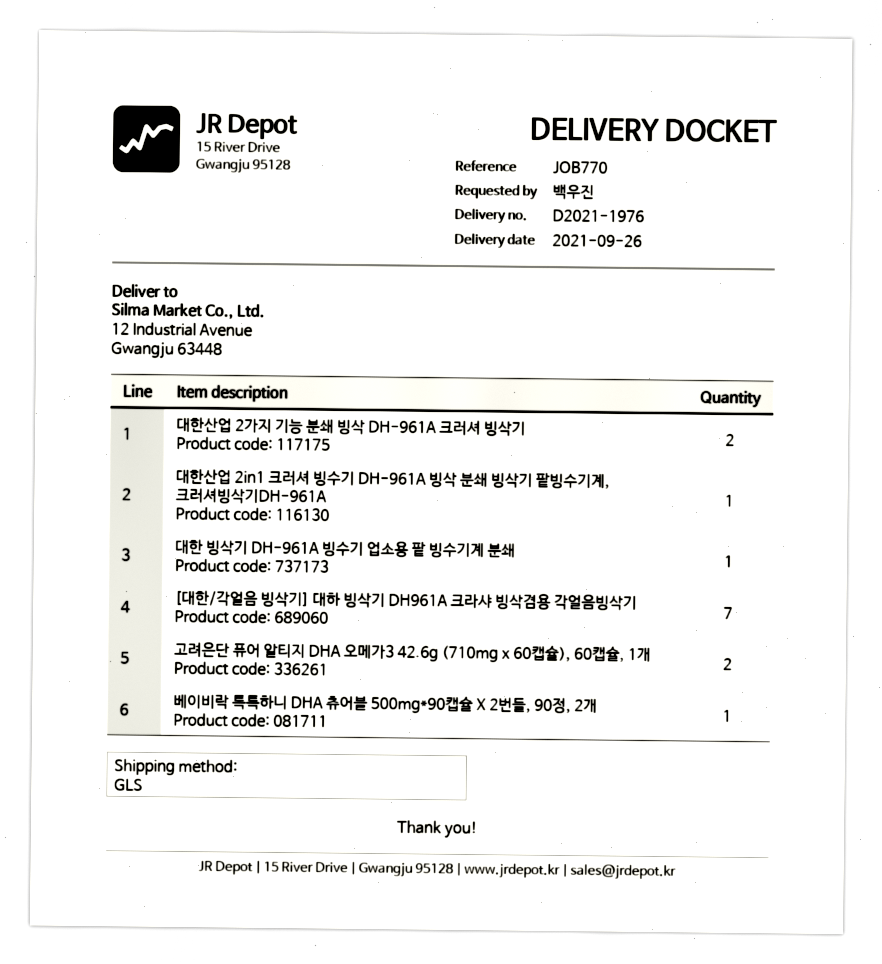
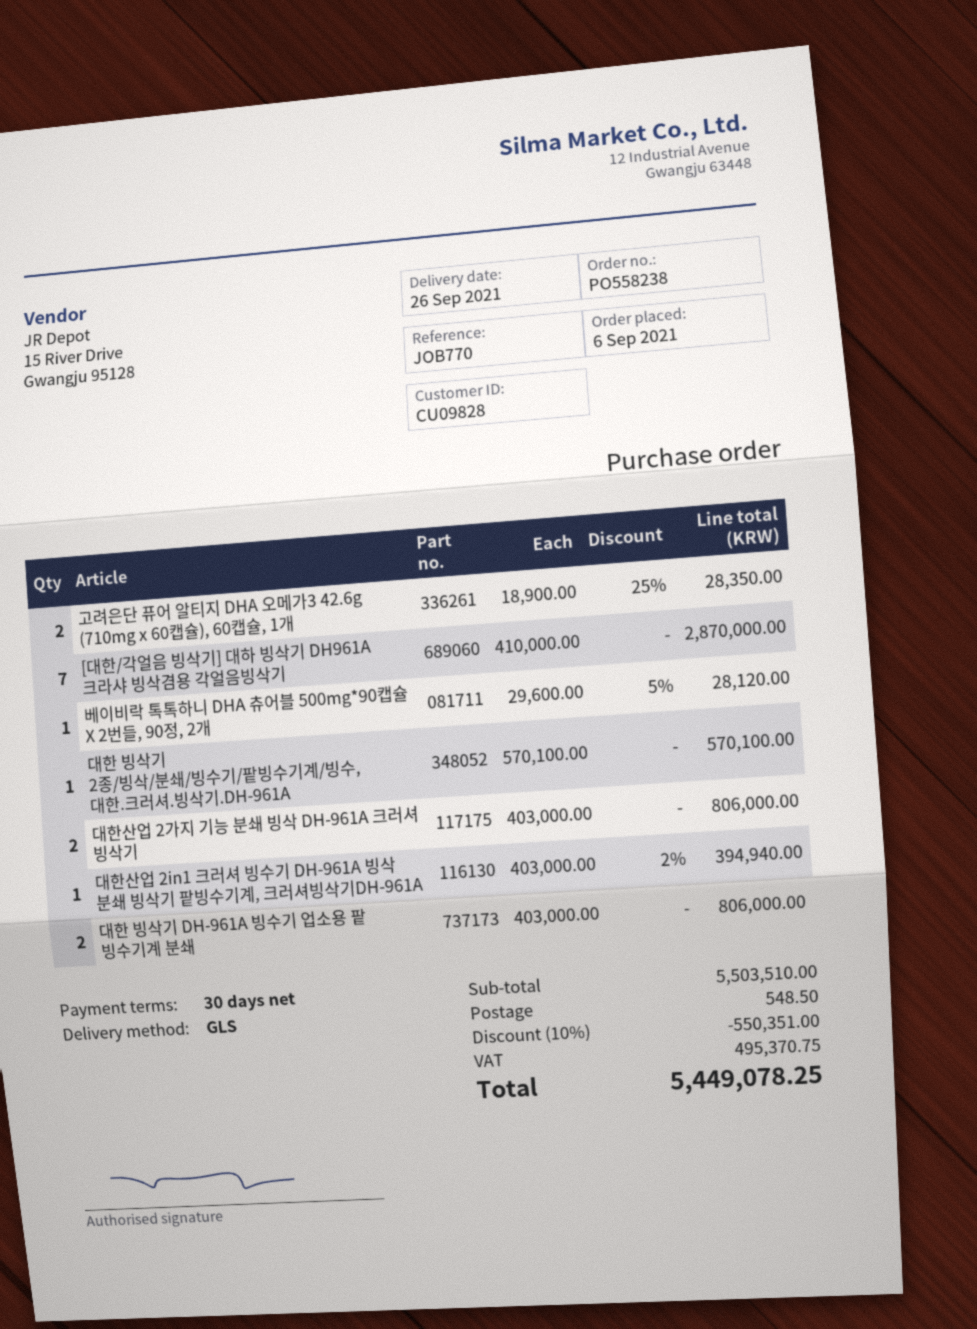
대한 빙삭기 DH-961A 빙수기 업소용 팥 빙수기계 분쇄: 1 -> 2
대한 빙삭기 2종/빙삭/분쇄/빙수기/팥빙수기계/빙수, 대한.크러셔.빙삭기.DH-961A: none -> 1

